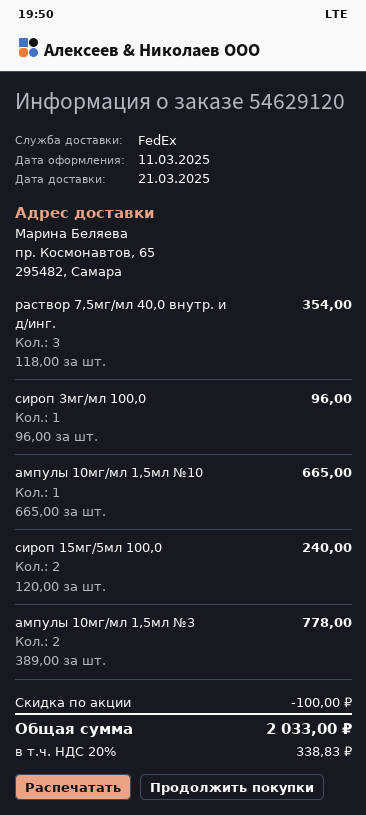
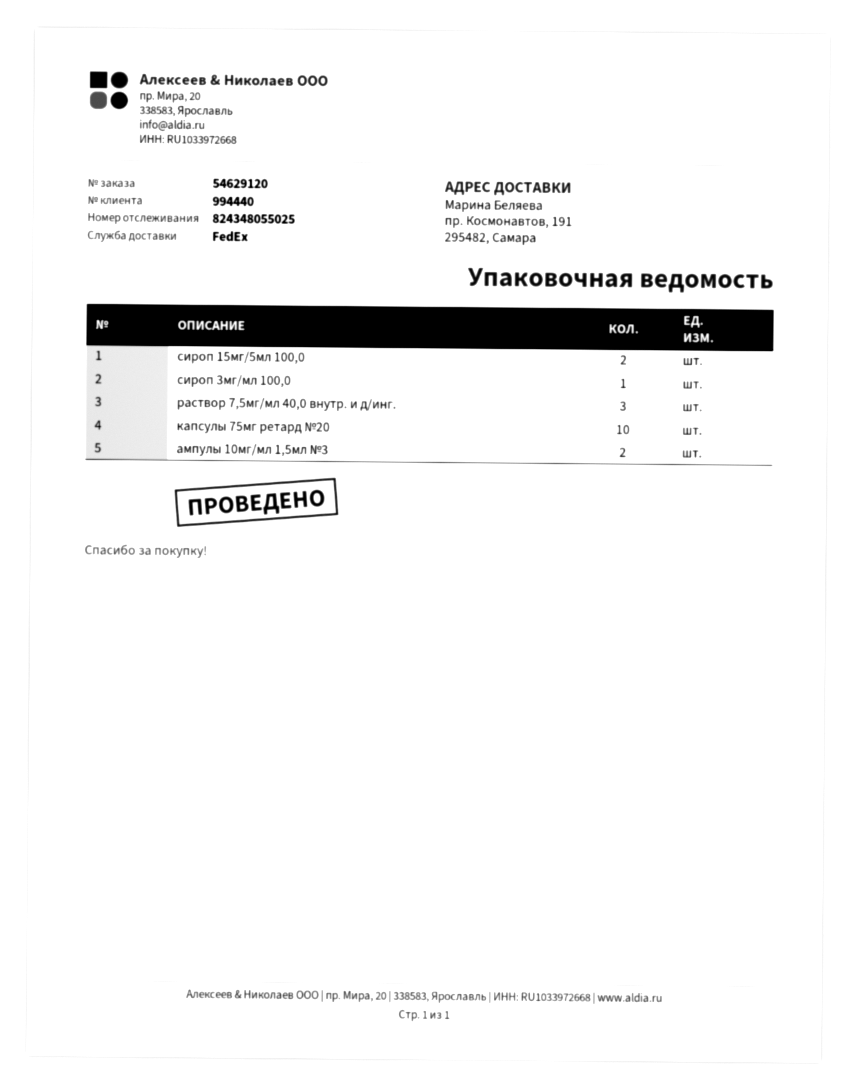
ship to: пр. Космонавтов, 65, 295482, Самара -> пр. Космонавтов, 191, 295482, Самара
ампулы 10мг/мл 1,5мл №10: 1 -> none
капсулы 75мг ретард №20: none -> 10

